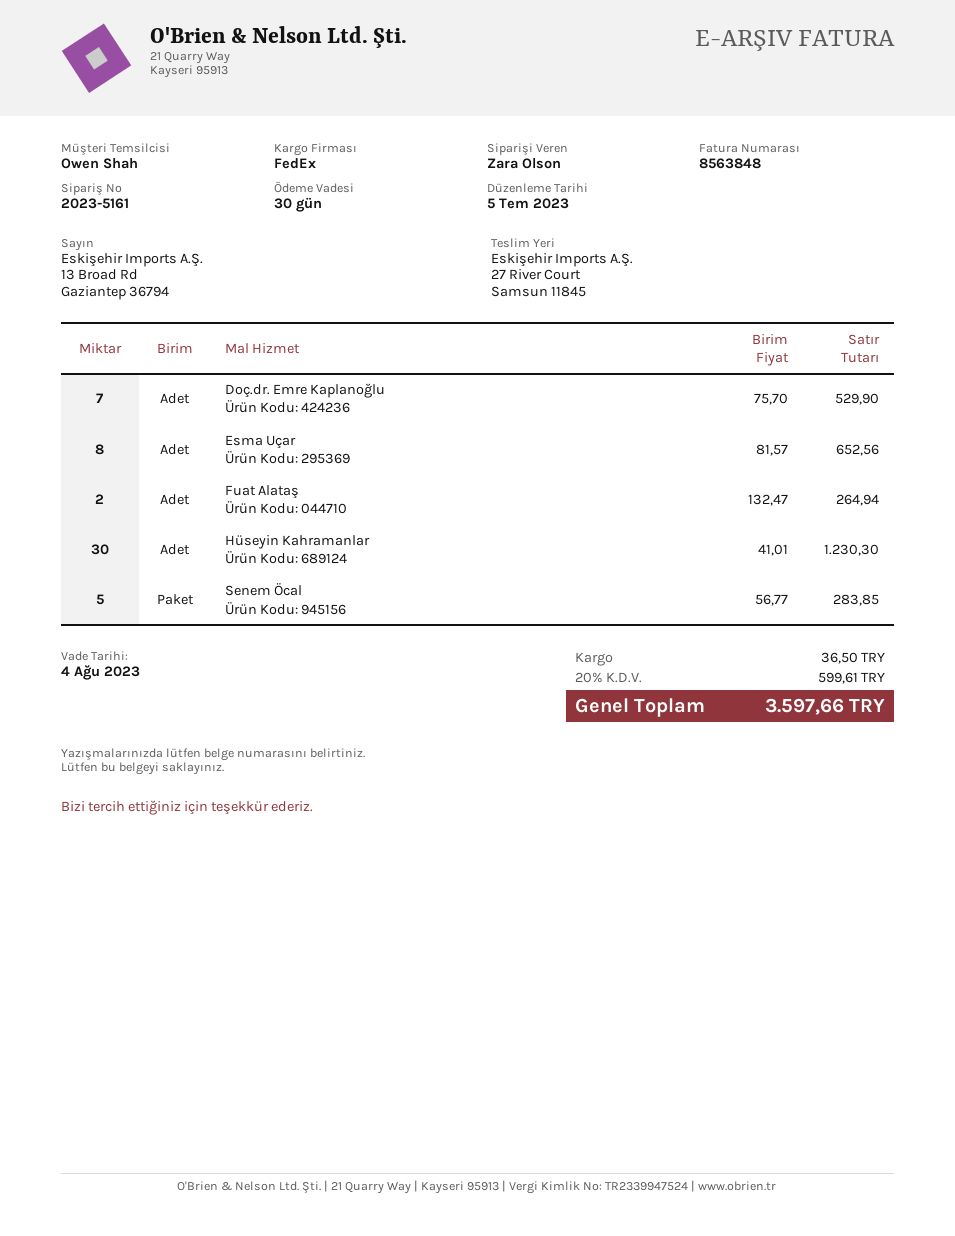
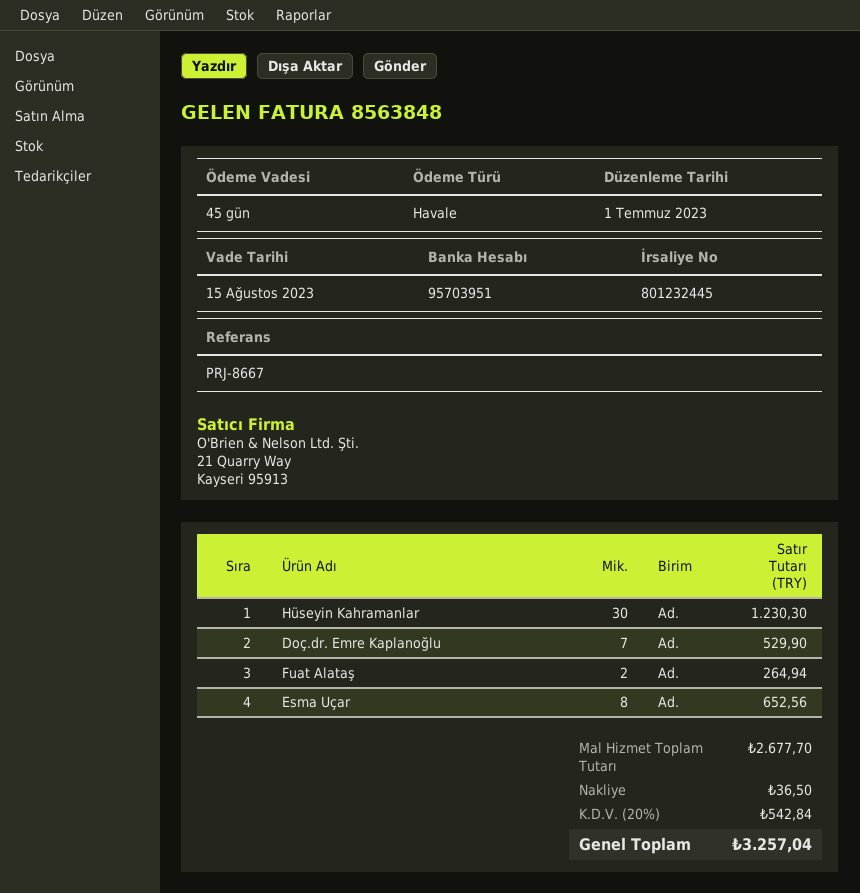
invoice date: 2023-07-05 -> 2023-07-01
payment terms: 30 days -> 45 days
due date: 2023-08-04 -> 2023-08-15
Senem Öcal: 5 for 283.85 -> none
tax: 20% = 599.61 -> 20% = 542.84
total: 3597.66 -> 3257.04

